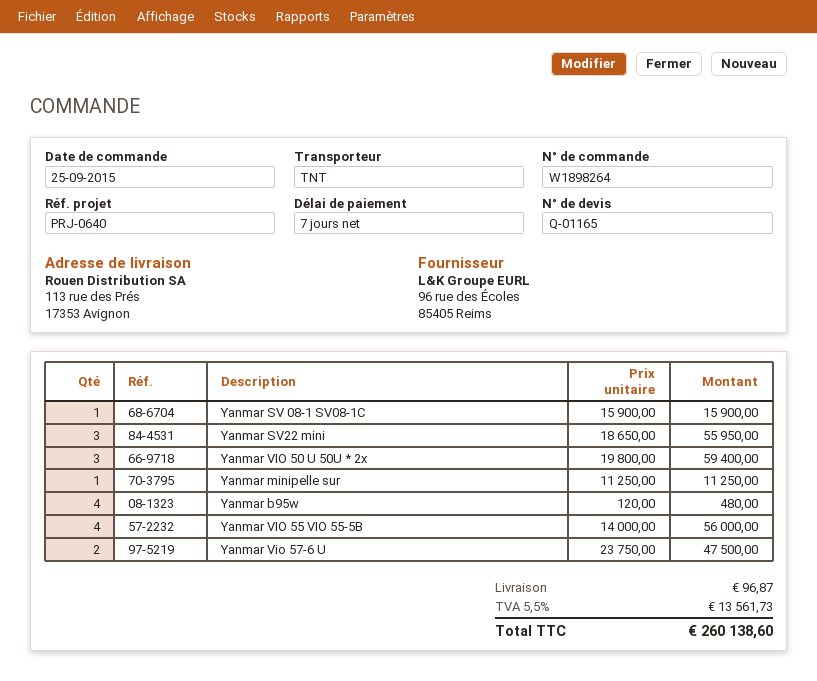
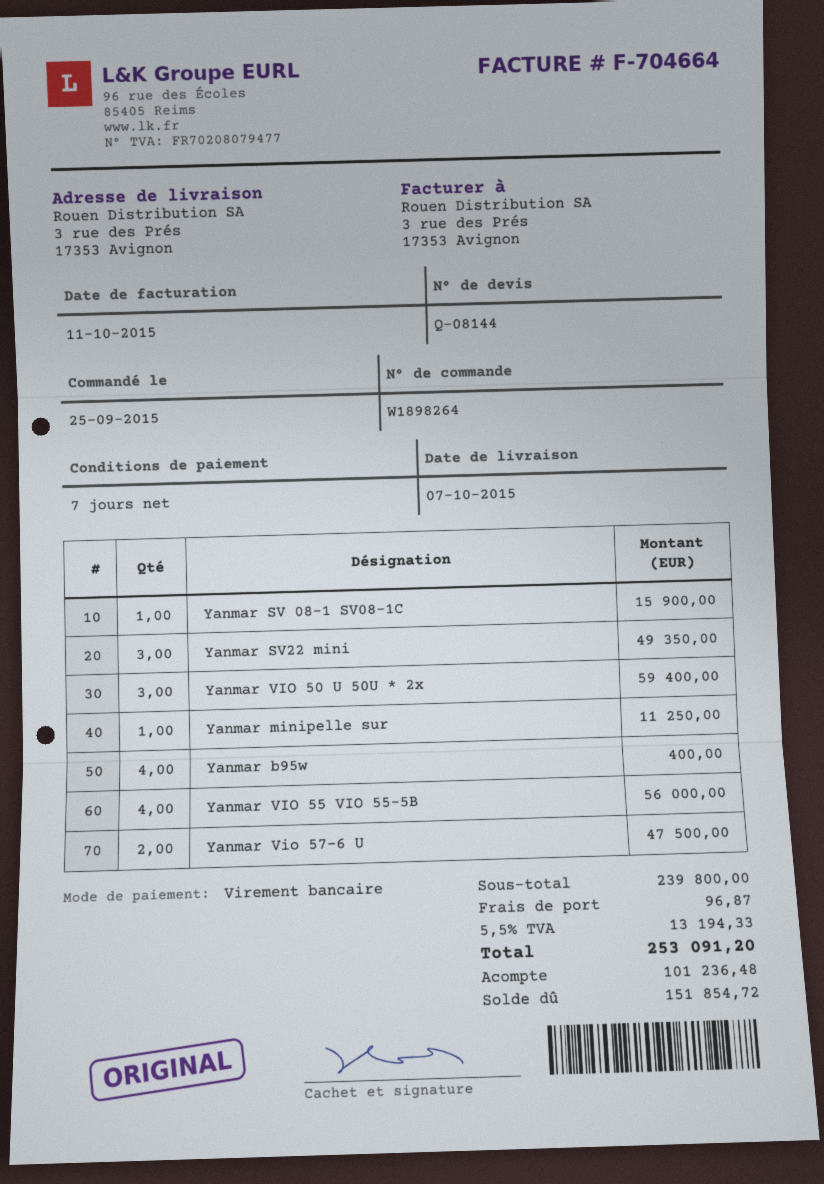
quote number: Q-01165 -> Q-08144
ship to: 113 rue des Prés, 17353 Avignon -> 3 rue des Prés, 17353 Avignon
Yanmar SV22 mini: 3 for 55950.00 -> 3 for 49350.00
Yanmar b95w: 4 for 480.00 -> 4 for 400.00
tax: 5.5% = 13561.73 -> 5.5% = 13194.33
total: 260138.60 -> 253091.20

